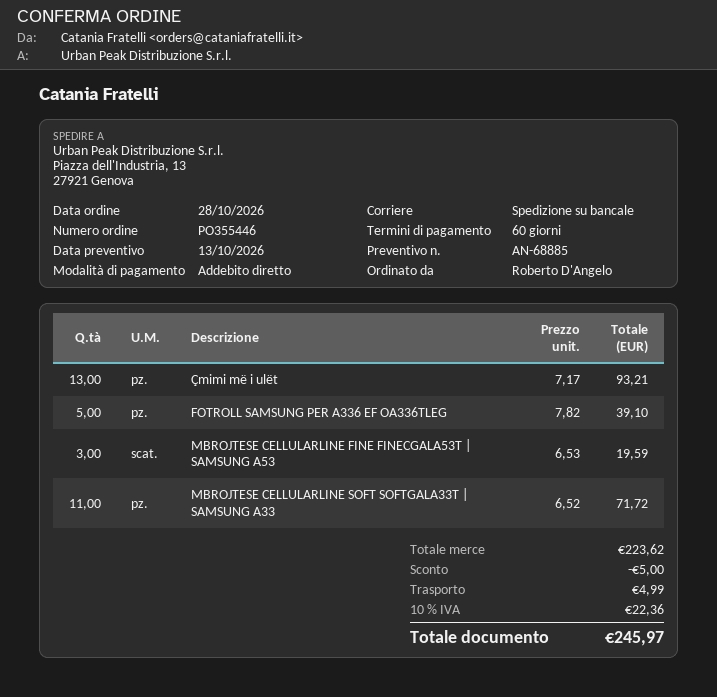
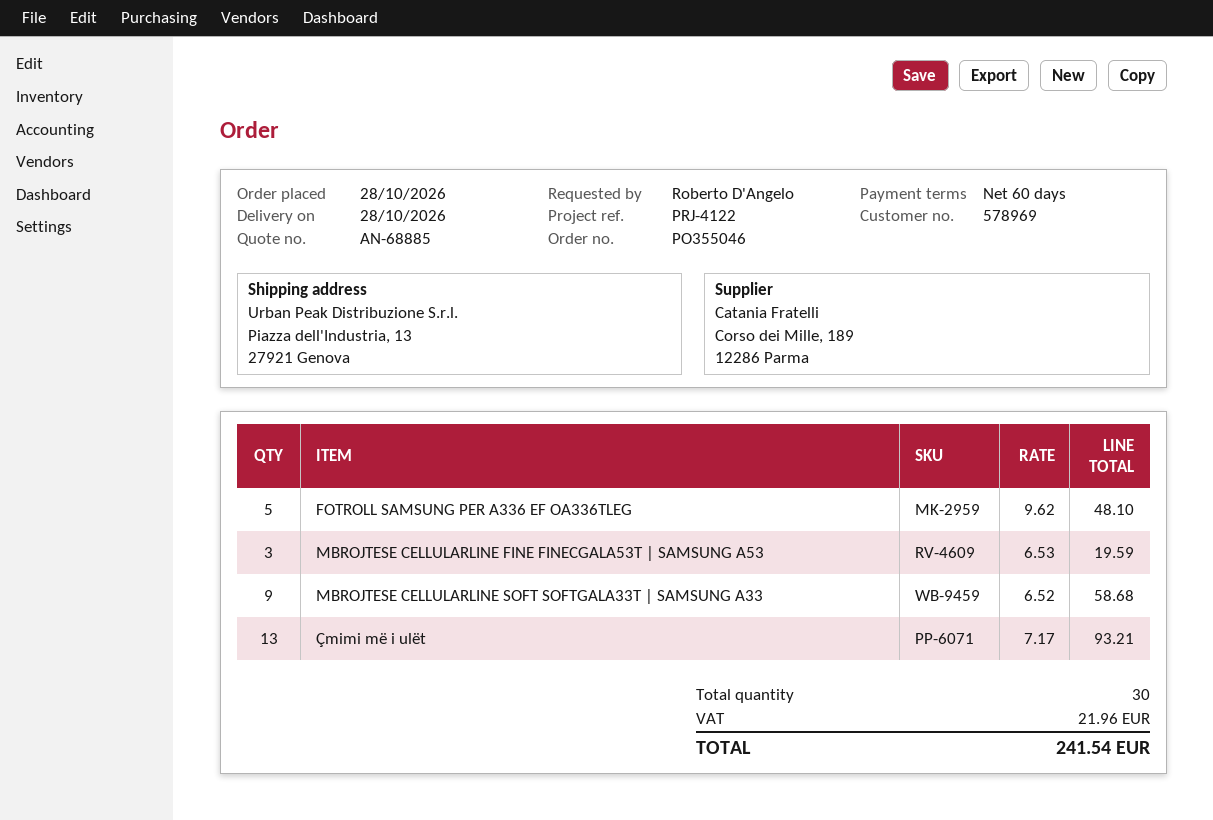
order number: PO355446 -> PO355046
FOTROLL SAMSUNG PER A336 EF OA336TLEG: 5 x 7.82 = 39.10 -> 5 x 9.62 = 48.10
MBROJTESE CELLULARLINE SOFT SOFTGALA33T | SAMSUNG A33: 11 x 6.52 = 71.72 -> 9 x 6.52 = 58.68
discount: 5.00 -> none
shipping: 4.99 -> none
tax: 22.36 -> 21.96
total: 245.97 -> 241.54

